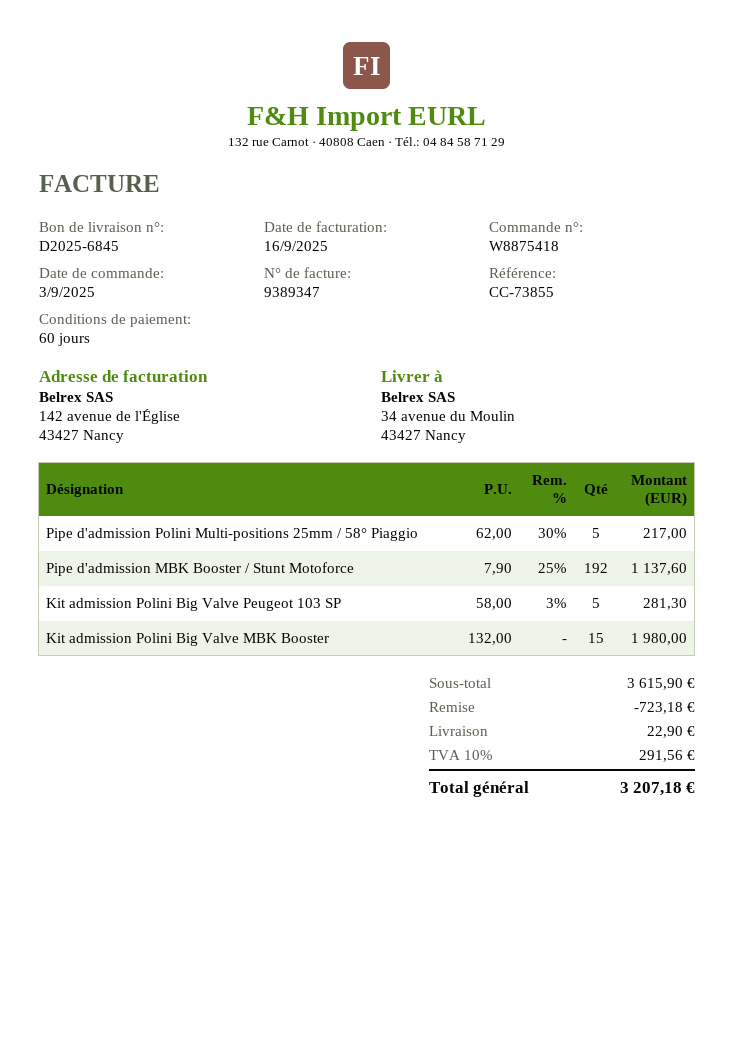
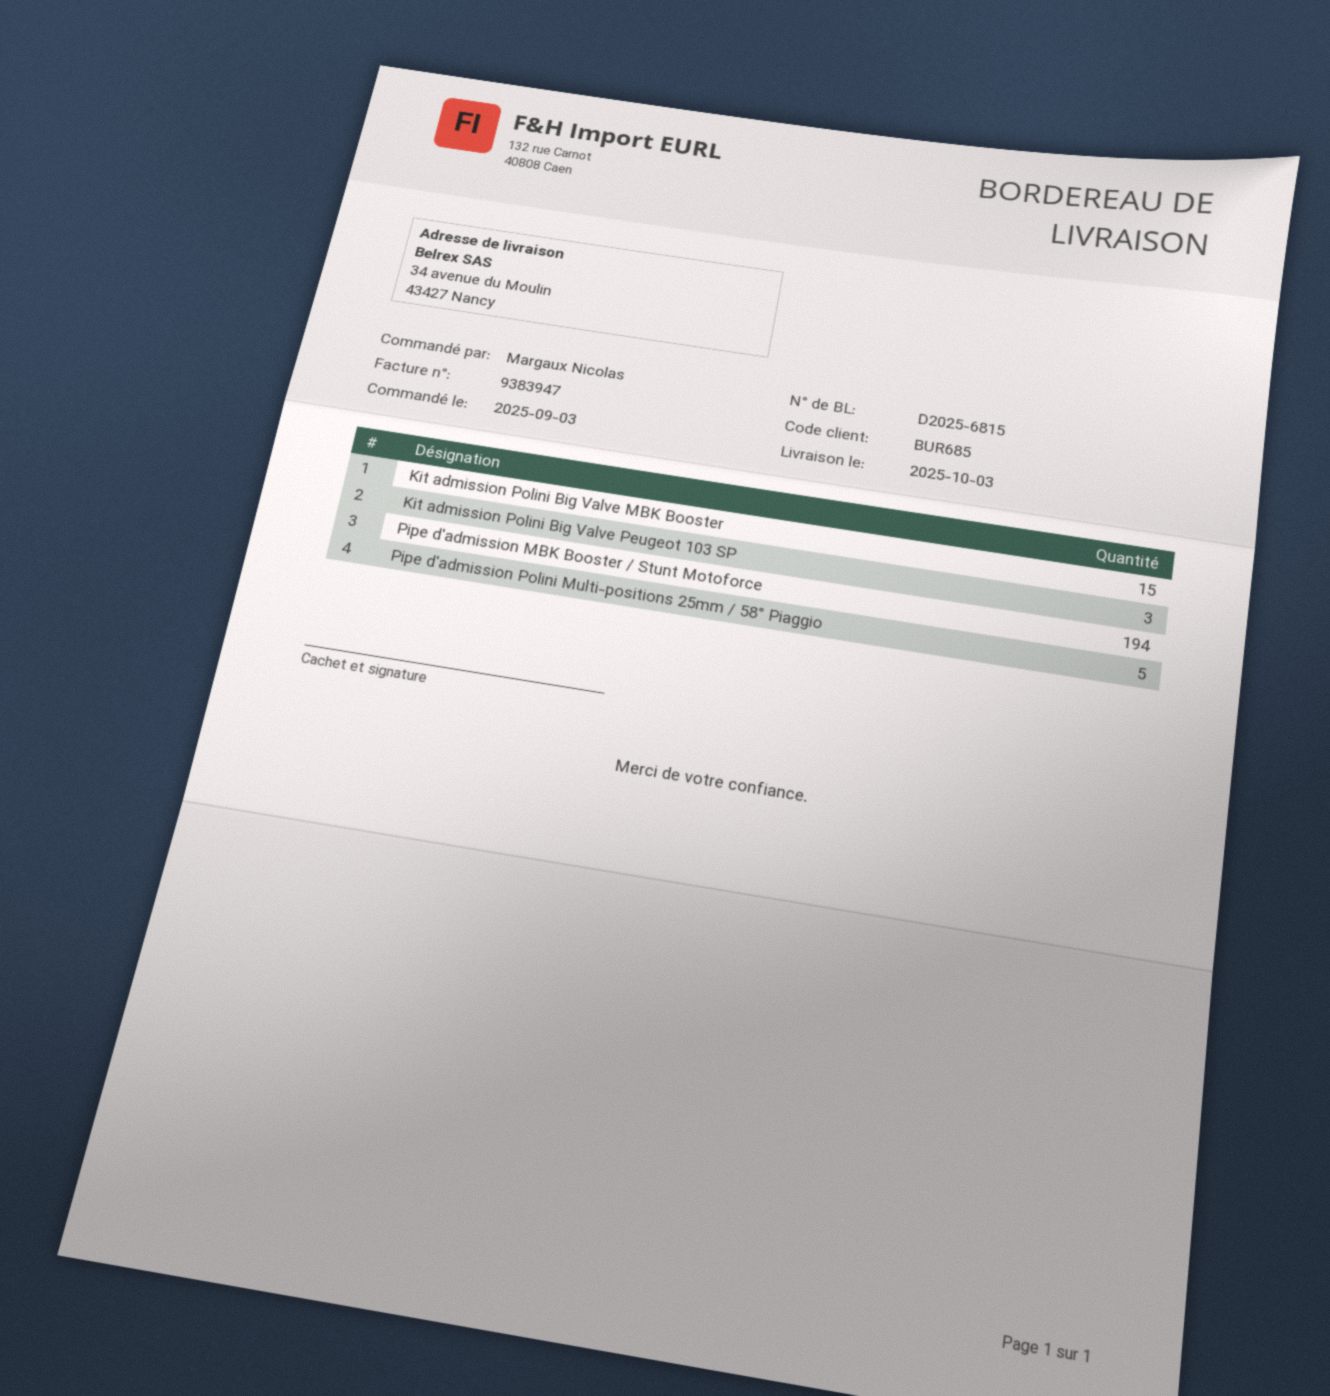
delivery note number: D2025-6845 -> D2025-6815
invoice number: 9389347 -> 9383947
Pipe d'admission MBK Booster / Stunt Motoforce: 192 -> 194
Kit admission Polini Big Valve Peugeot 103 SP: 5 -> 3

